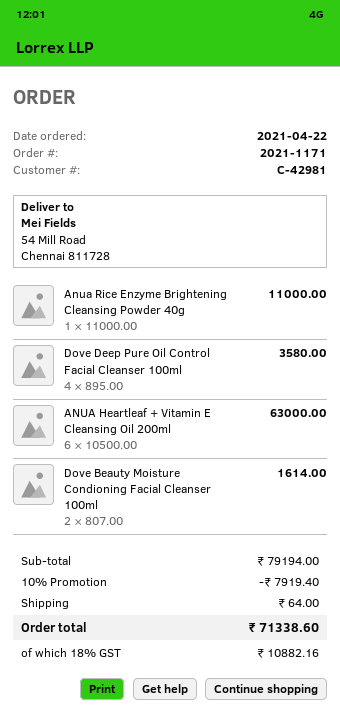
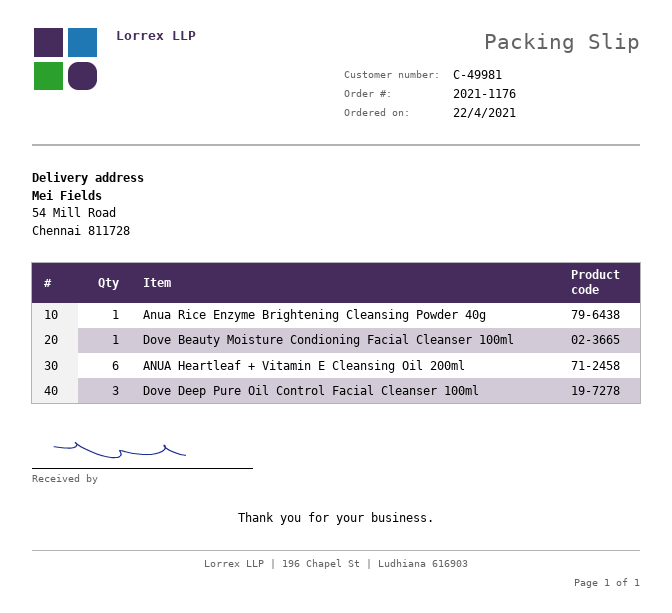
order number: 2021-1171 -> 2021-1176
customer number: C-42981 -> C-49981
Dove Deep Pure Oil Control Facial Cleanser 100ml: 4 -> 3
Dove Beauty Moisture Condioning Facial Cleanser 100ml: 2 -> 1

